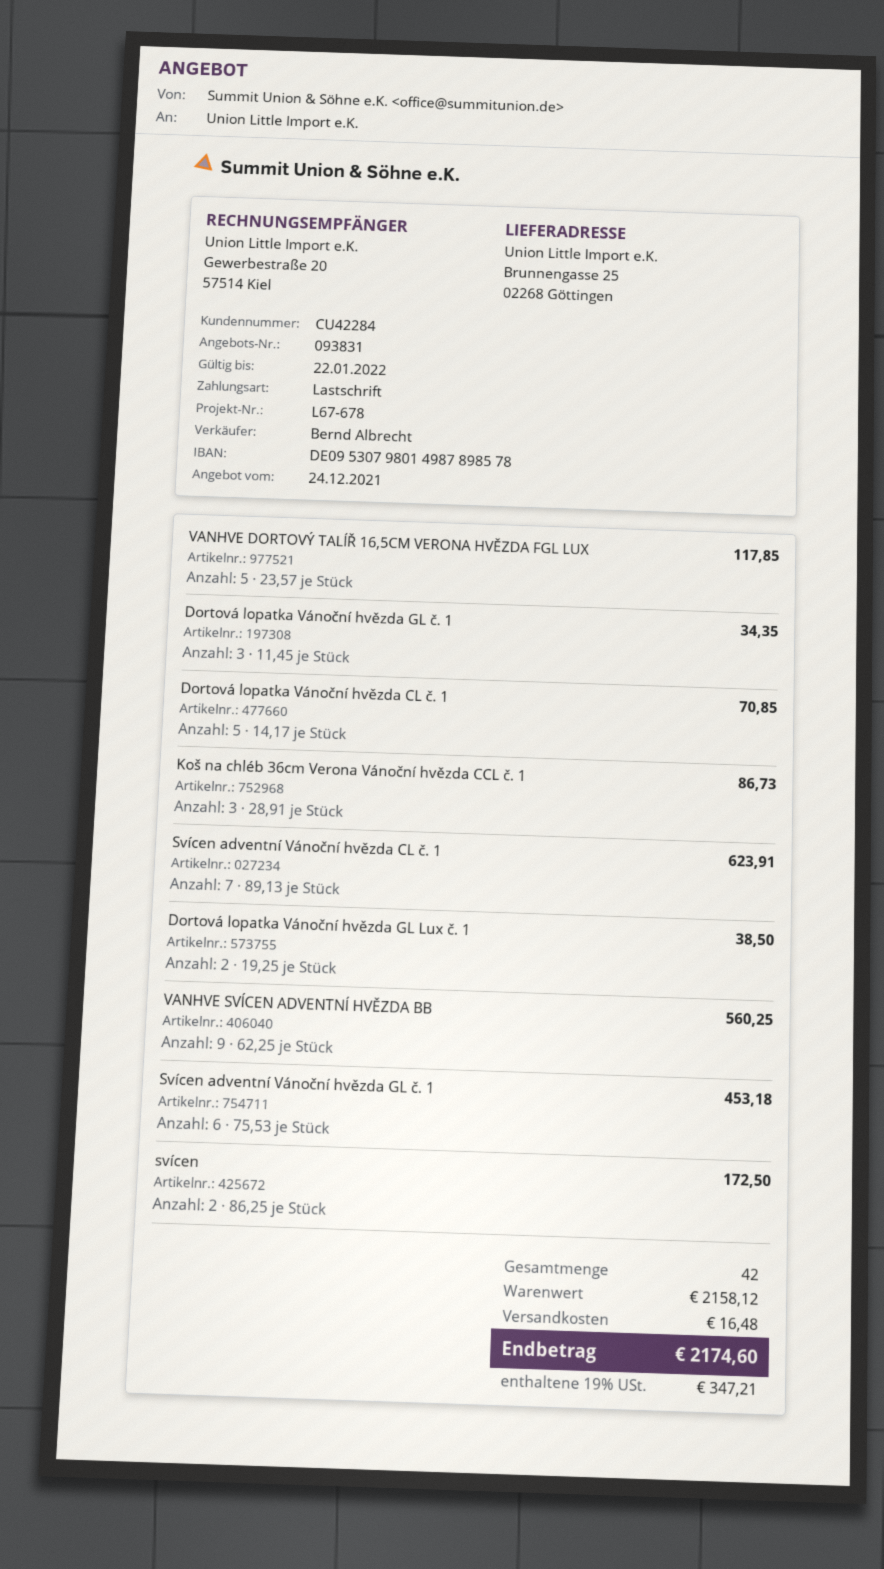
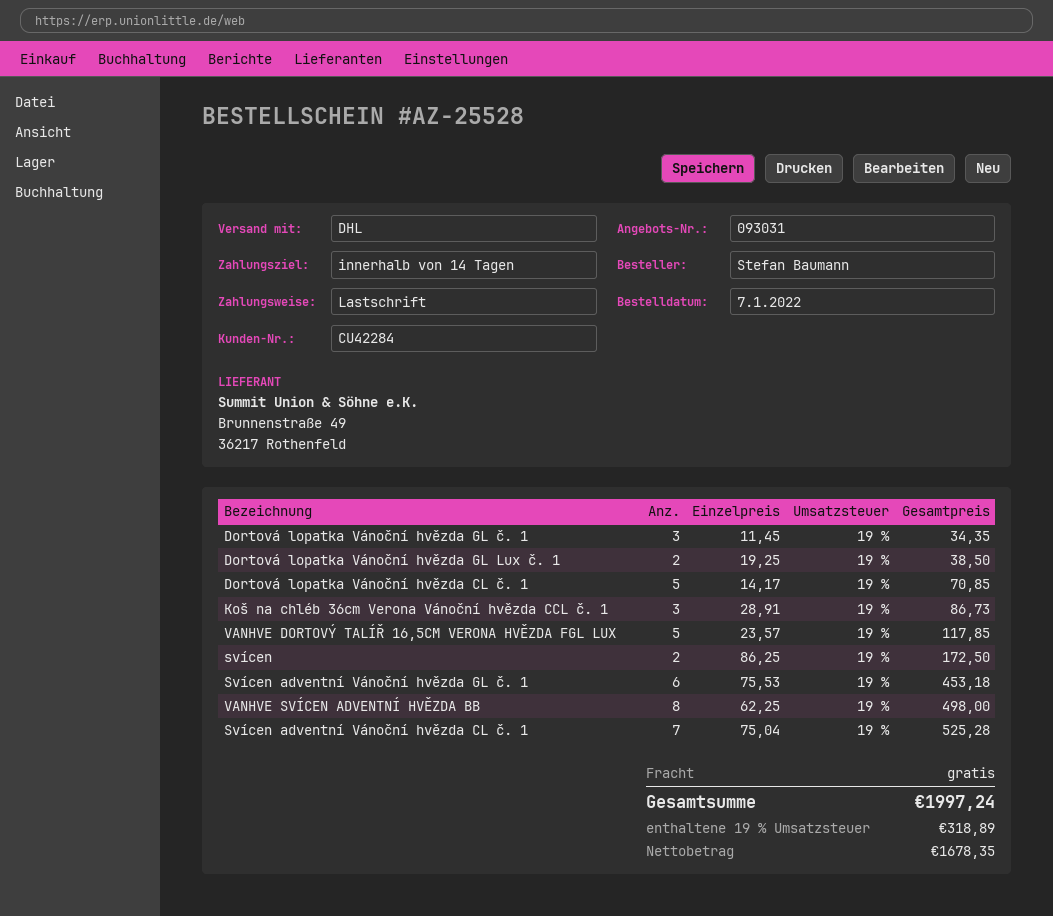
quote number: 093831 -> 093031
Svícen adventní Vánoční hvězda CL č. 1: 7 x 89.13 = 623.91 -> 7 x 75.04 = 525.28
VANHVE SVÍCEN ADVENTNÍ HVĚZDA BB: 9 x 62.25 = 560.25 -> 8 x 62.25 = 498.00
shipping: 16.48 -> 0.00
tax: 19% = 347.21 -> 19% = 318.89
total: 2174.60 -> 1997.24

